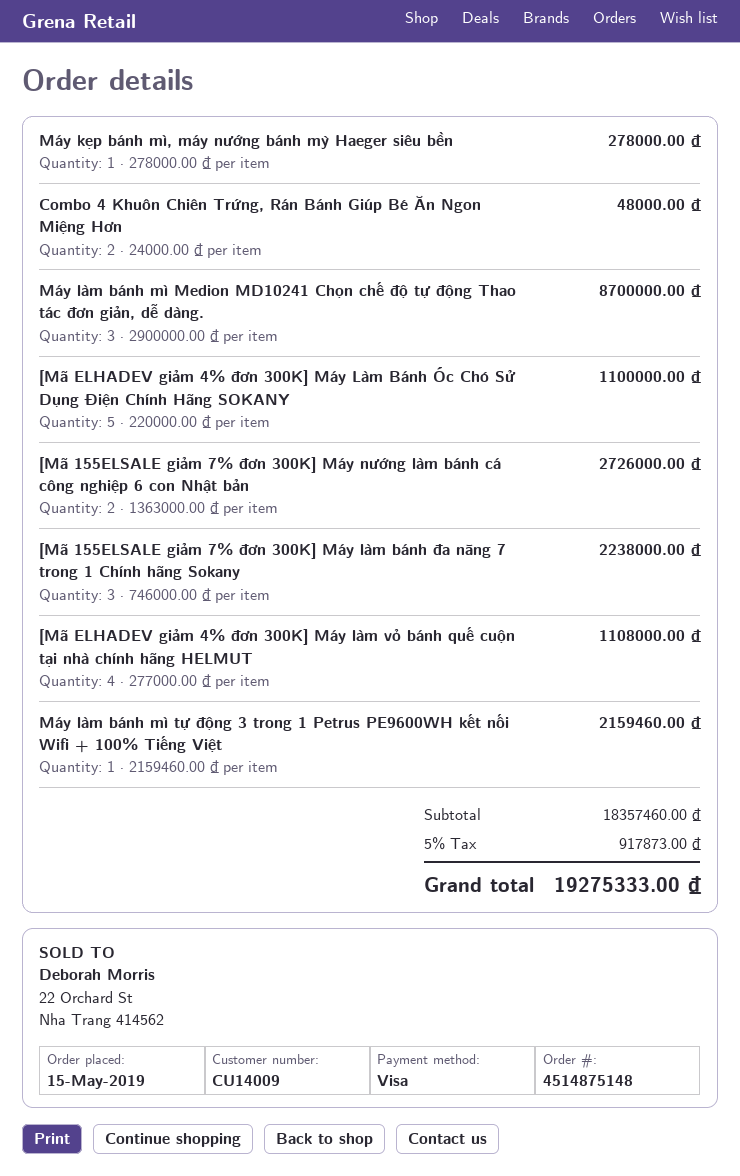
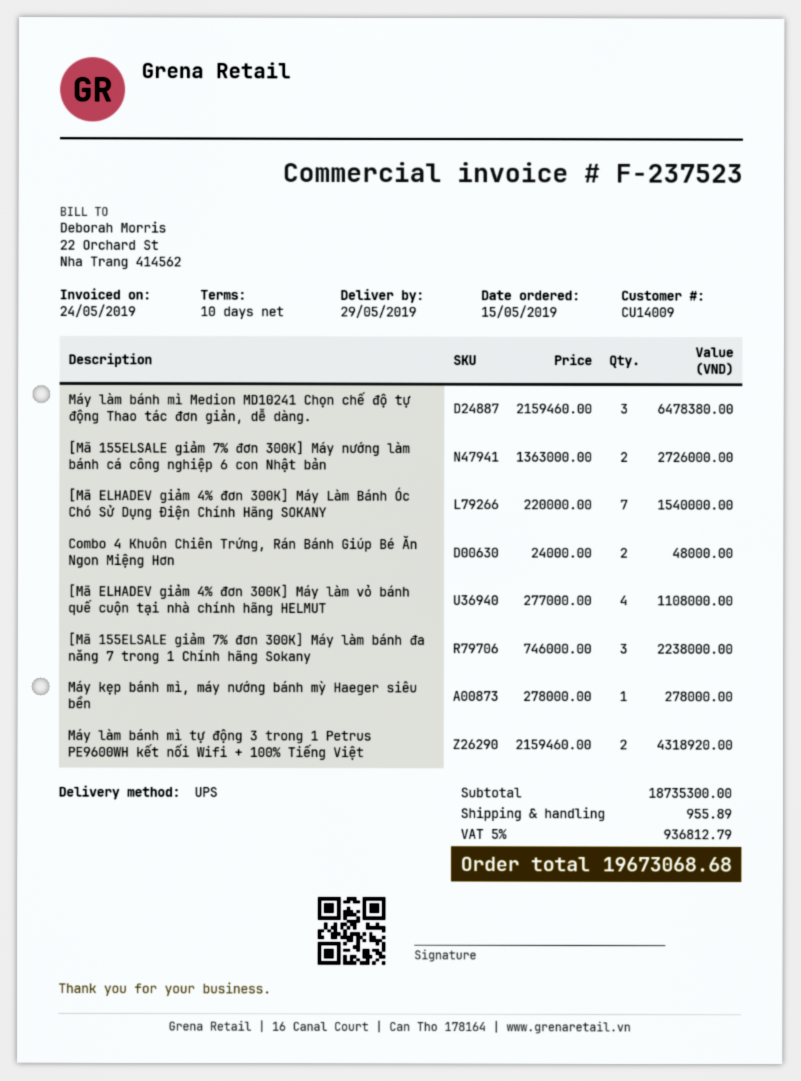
Máy làm bánh mì Medion MD10241 Chọn chế độ tự động Thao tác đơn giản, dễ dàng.: 3 x 2900000.00 = 8700000.00 -> 3 x 2159460.00 = 6478380.00
[Mã ELHADEV giảm 4% đơn 300K] Máy Làm Bánh Óc Chó Sử Dụng Điện Chính Hãng SOKANY: 5 x 220000.00 = 1100000.00 -> 7 x 220000.00 = 1540000.00
Máy làm bánh mì tự động 3 trong 1 Petrus PE9600WH kết nối Wifi + 100% Tiếng Việt: 1 x 2159460.00 = 2159460.00 -> 2 x 2159460.00 = 4318920.00
subtotal: 18357460.00 -> 18735300.00
shipping: none -> 955.89
tax: 5% = 917873.00 -> 5% = 936812.79
total: 19275333.00 -> 19673068.68

